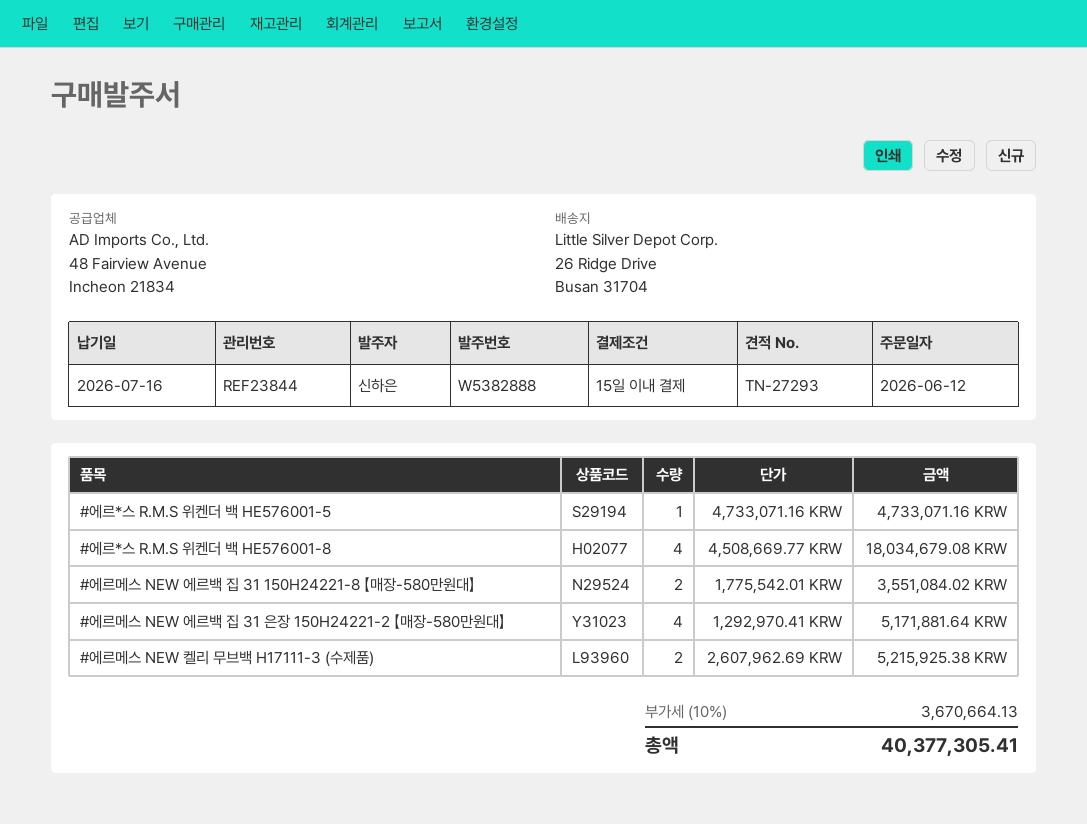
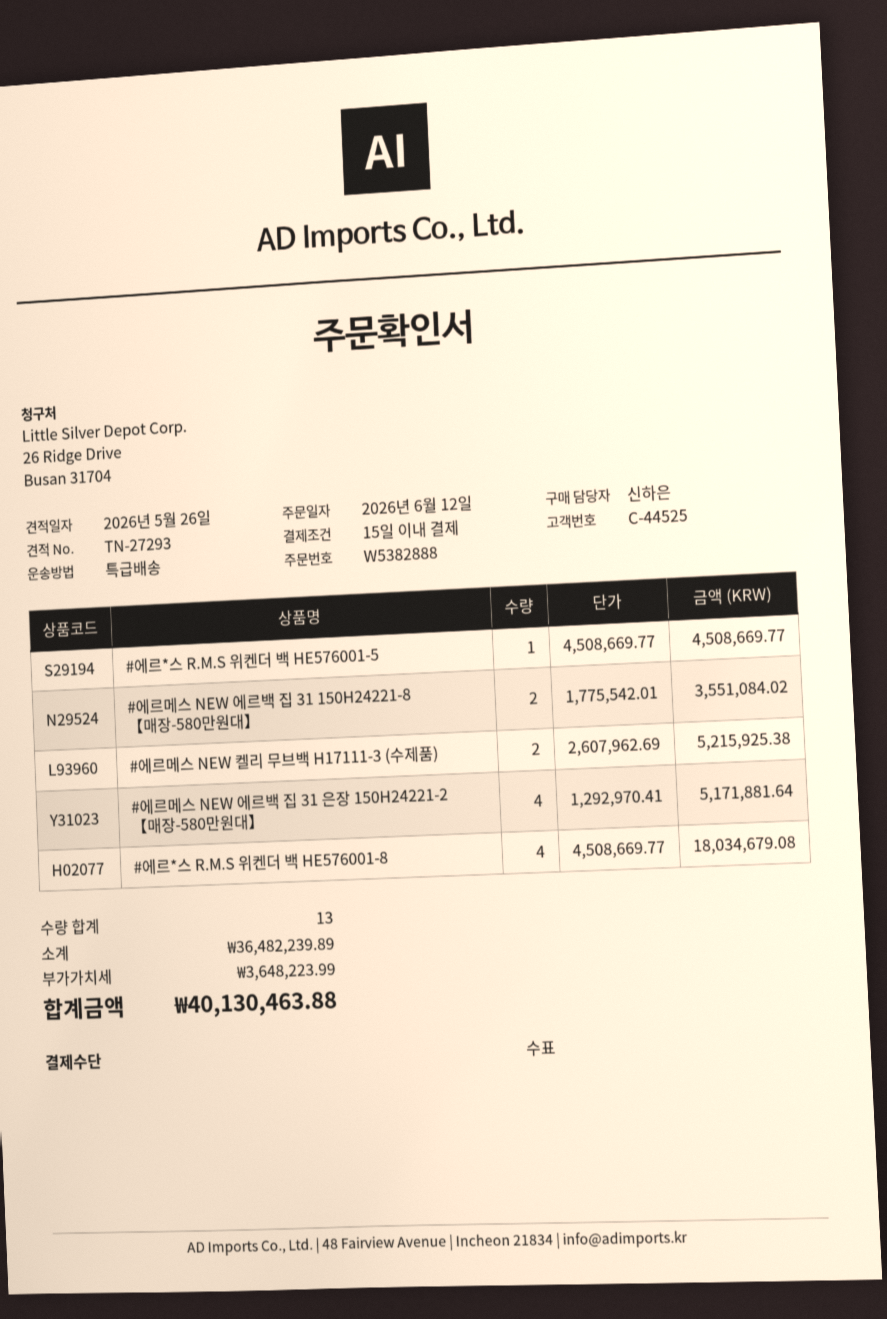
#에르*스 R.M.S 위켄더 백 HE576001-5: 1 x 4733071.16 = 4733071.16 -> 1 x 4508669.77 = 4508669.77
tax: 3670664.13 -> 3648223.99
total: 40377305.41 -> 40130463.88

